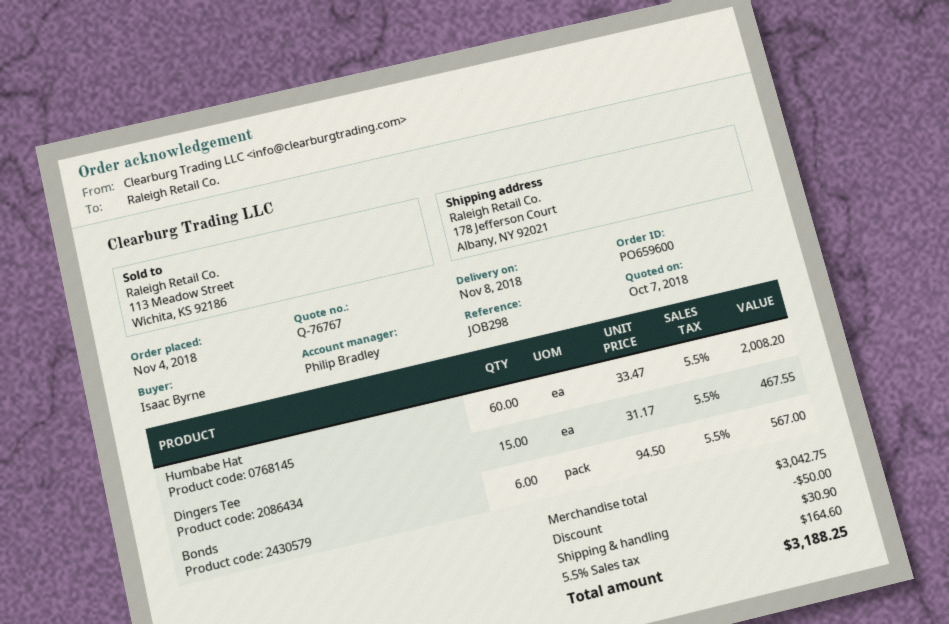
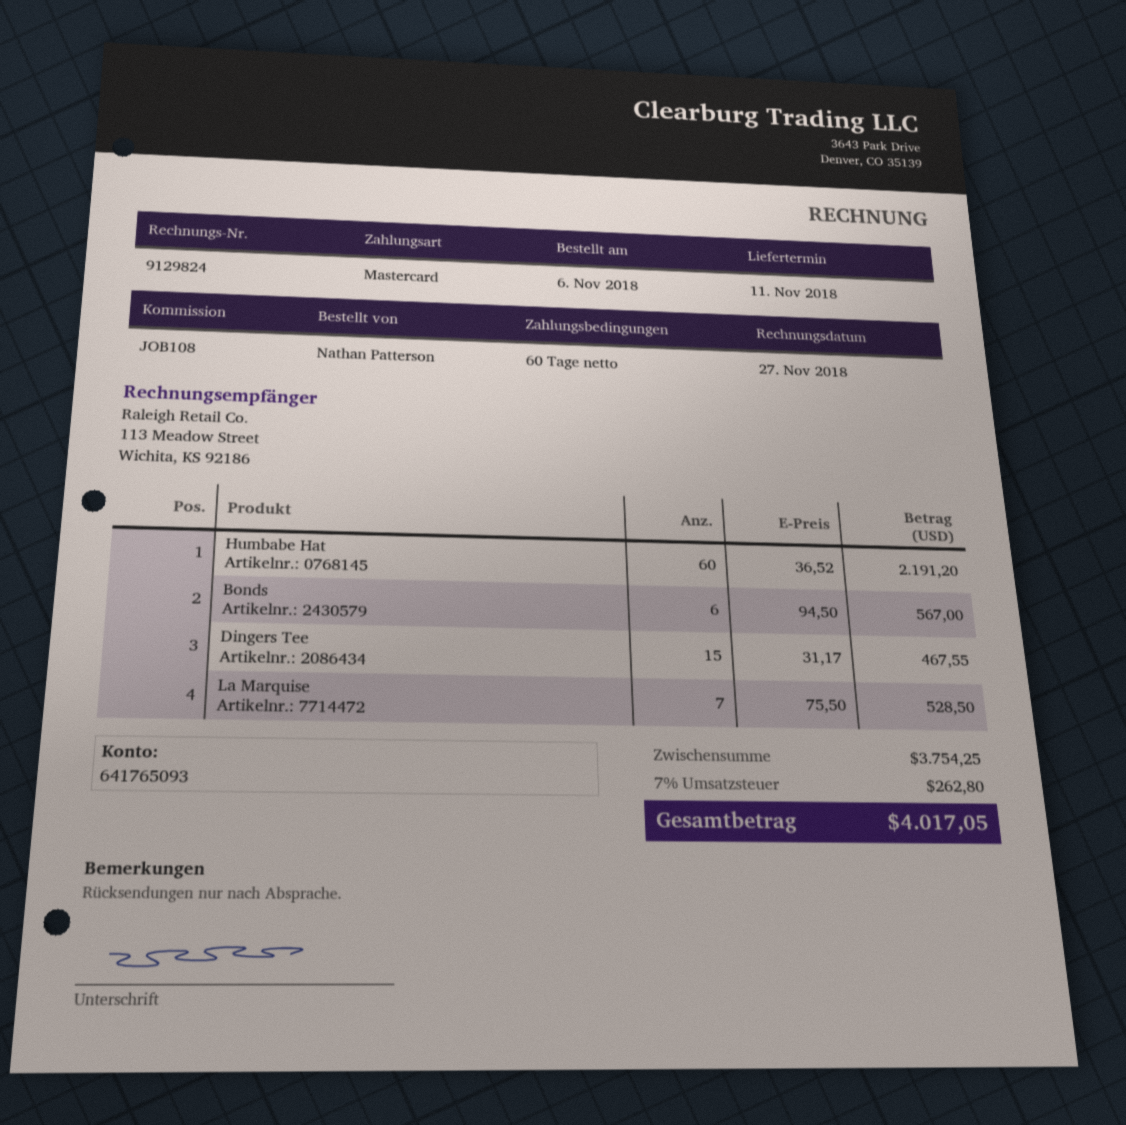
order date: 2018-11-04 -> 2018-11-06
delivery date: 2018-11-08 -> 2018-11-11
reference: JOB298 -> JOB108
ordered by: Isaac Byrne -> Nathan Patterson
Humbabe Hat: 60 x 33.47 = 2008.20 -> 60 x 36.52 = 2191.20
La Marquise: none -> 7 x 75.50 = 528.50
subtotal: 3042.75 -> 3754.25
discount: 50.00 -> none
shipping: 30.90 -> none
tax: 5.5% = 164.60 -> 7% = 262.80
total: 3188.25 -> 4017.05

